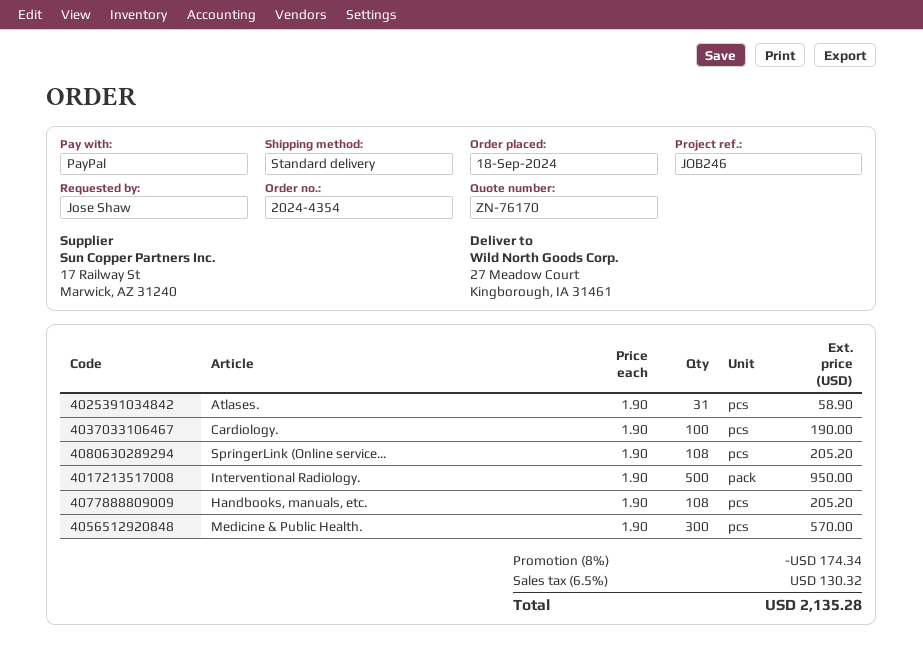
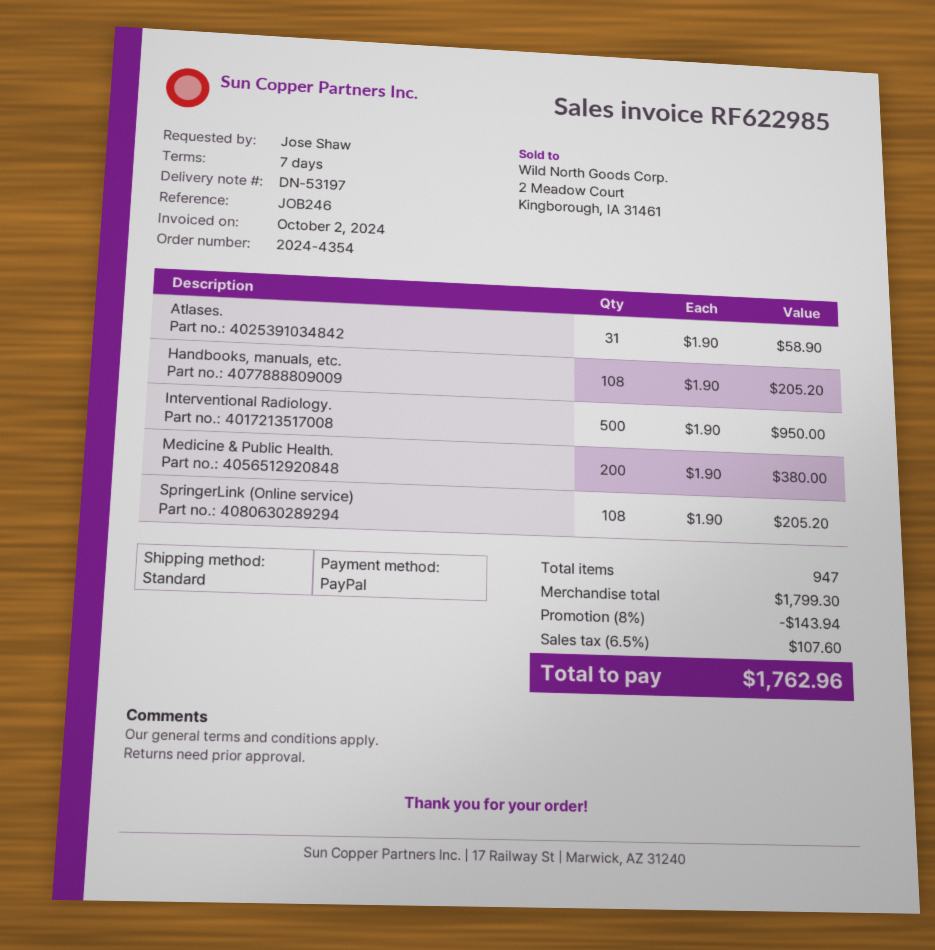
Cardiology.: 100 x 1.90 = 190.00 -> none
Medicine & Public Health.: 300 x 1.90 = 570.00 -> 200 x 1.90 = 380.00
discount: 8% = 174.34 -> 8% = 143.94
tax: 6.5% = 130.32 -> 6.5% = 107.60
total: 2135.28 -> 1762.96

